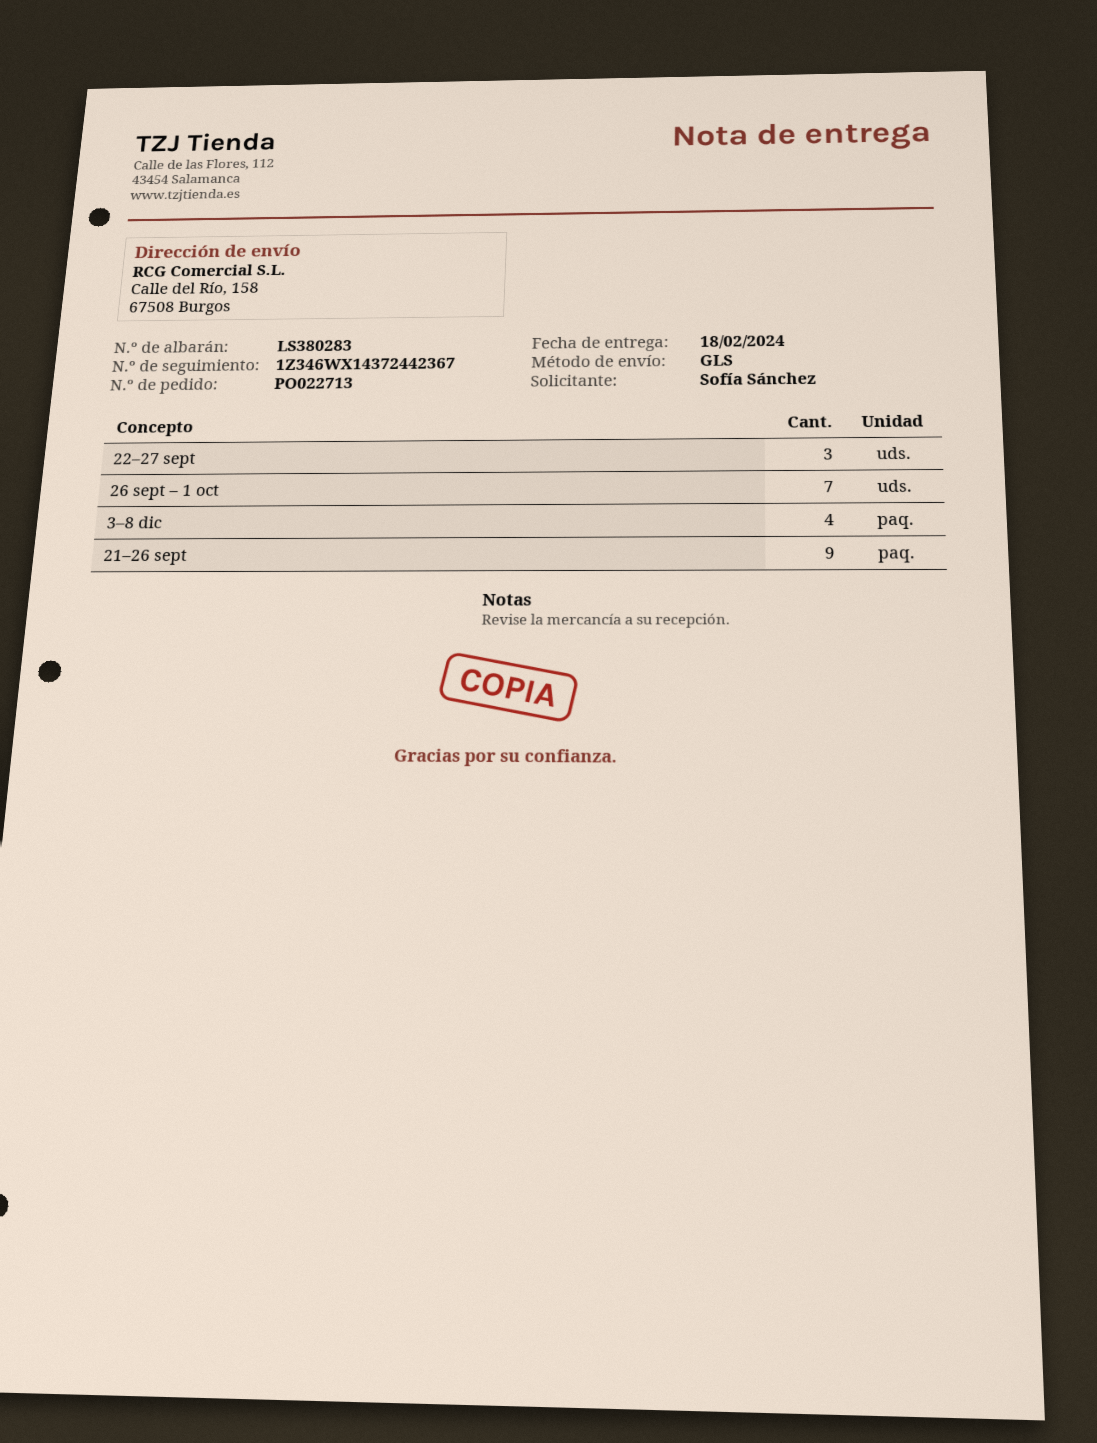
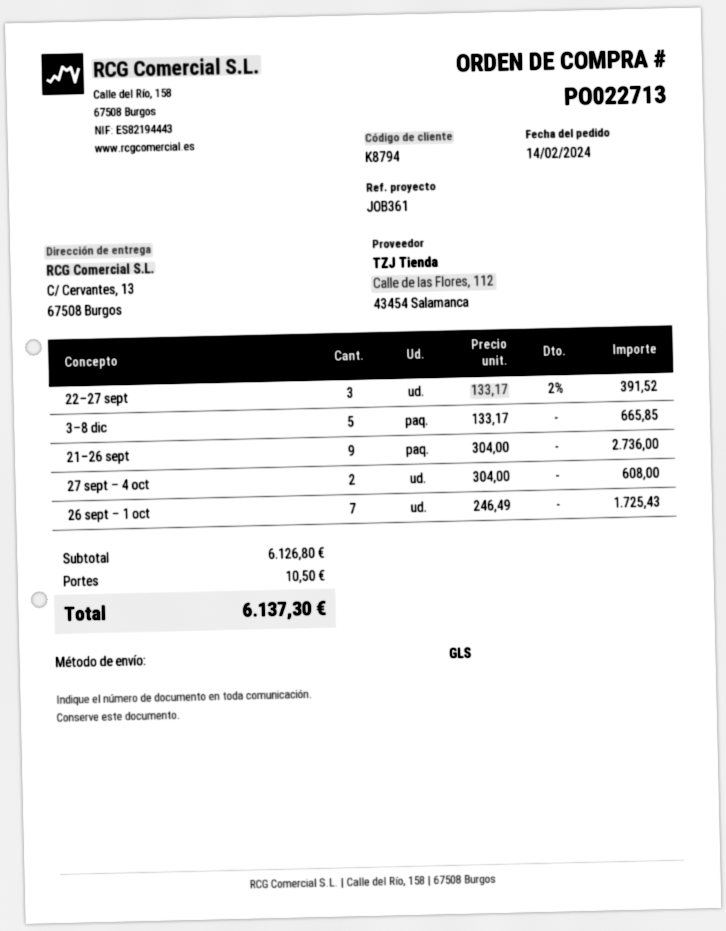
ship to: Calle del Río, 158, 67508 Burgos -> C/ Cervantes, 13, 67508 Burgos
3–8 dic: 4 -> 5
27 sept – 4 oct: none -> 2

